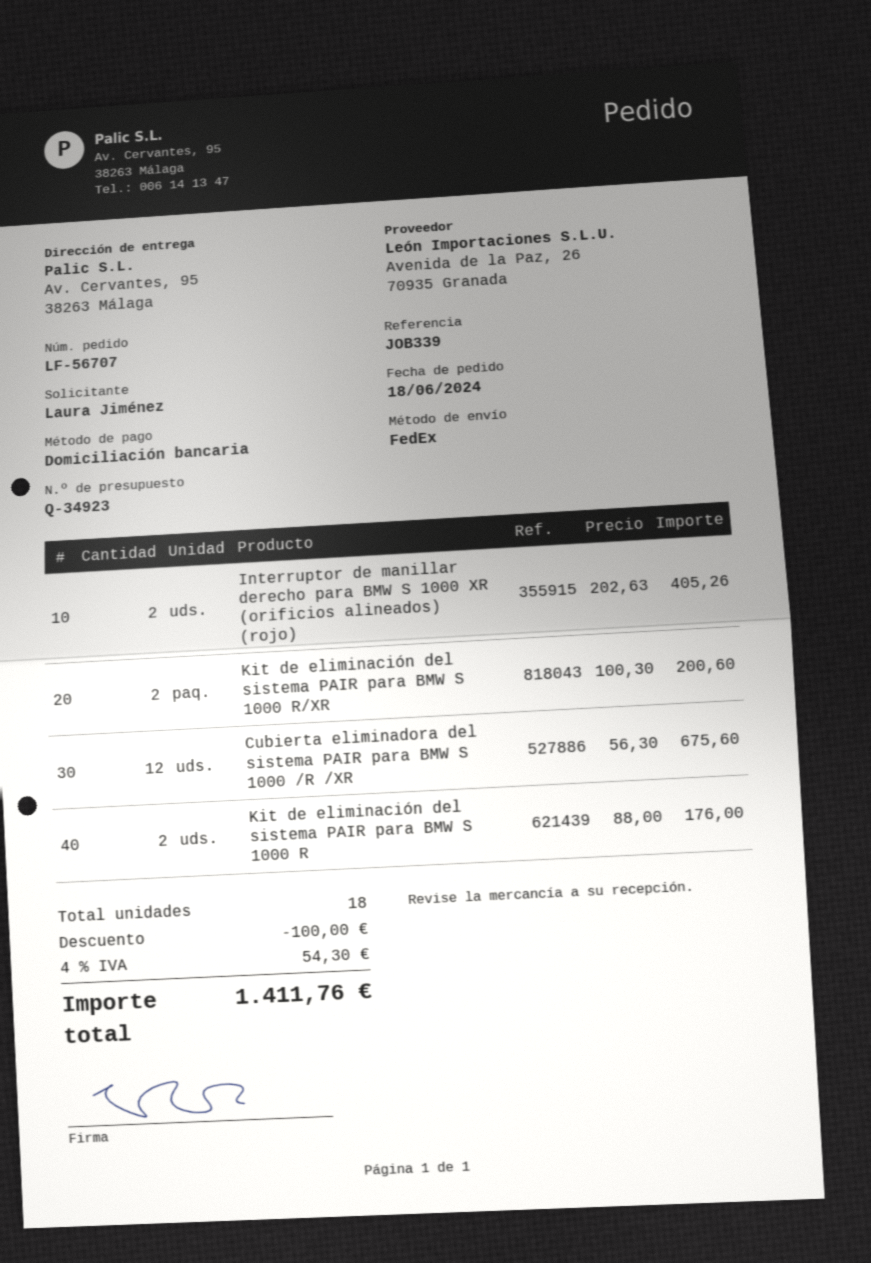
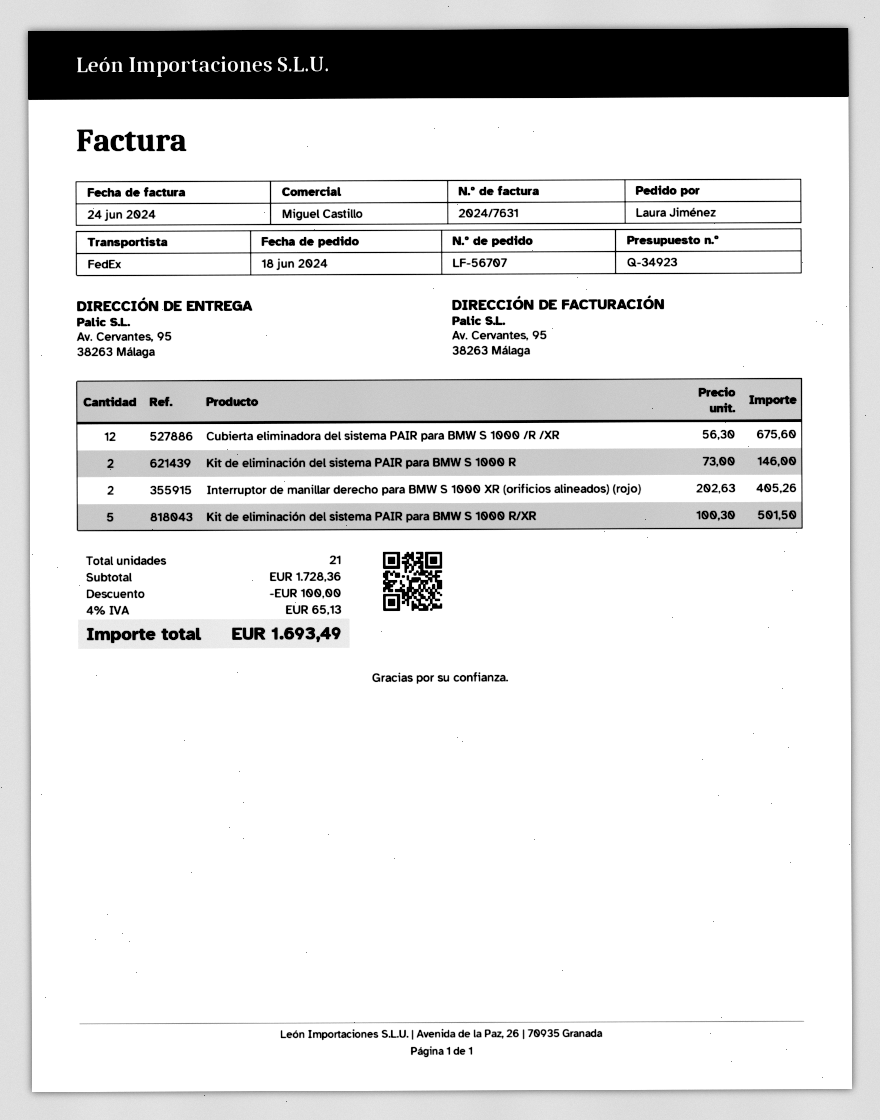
Kit de eliminación del sistema PAIR para BMW S 1000 R/XR: 2 x 100.30 = 200.60 -> 5 x 100.30 = 501.50
Kit de eliminación del sistema PAIR para BMW S 1000 R: 2 x 88.00 = 176.00 -> 2 x 73.00 = 146.00
total quantity: 18 -> 21
tax: 4% = 54.30 -> 4% = 65.13
total: 1411.76 -> 1693.49

